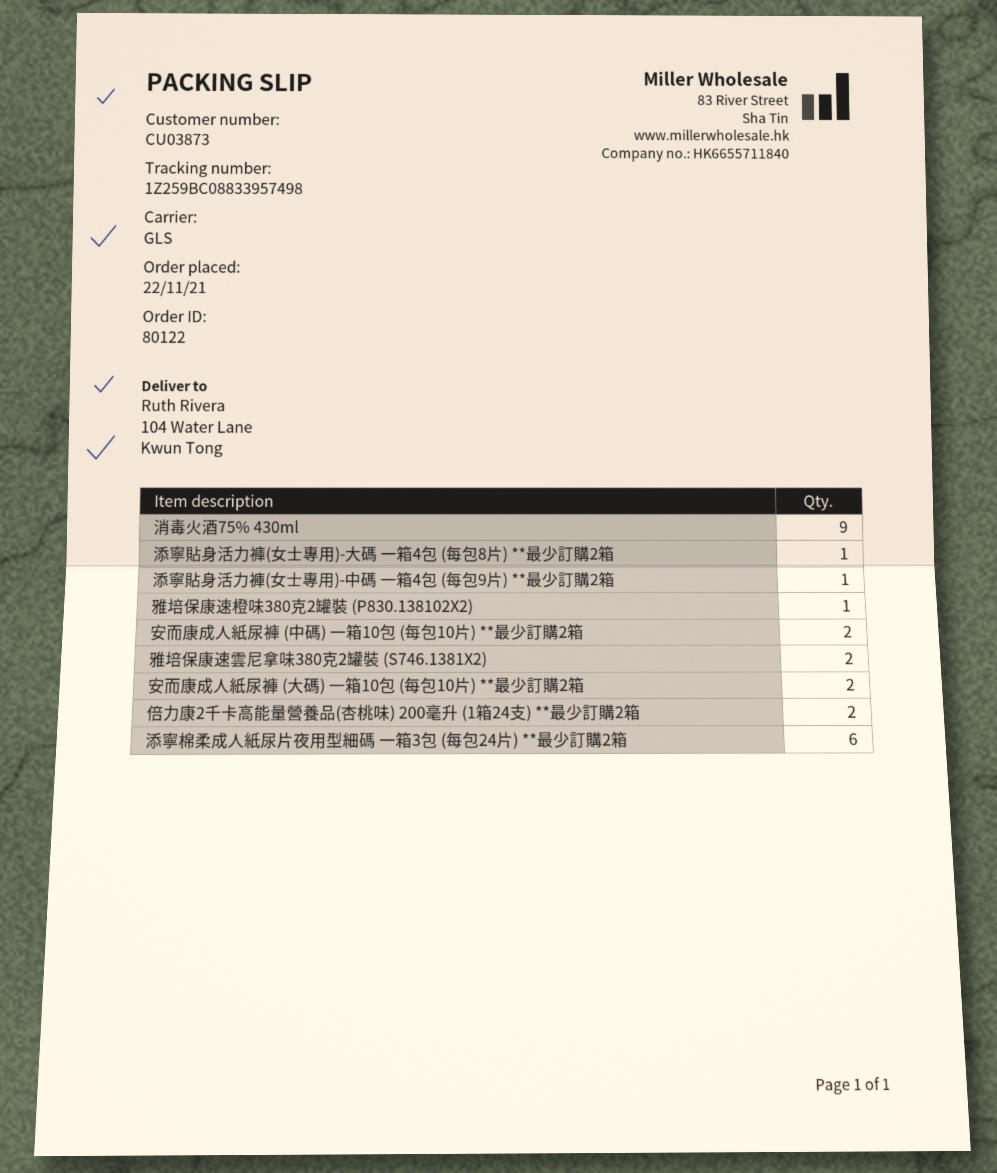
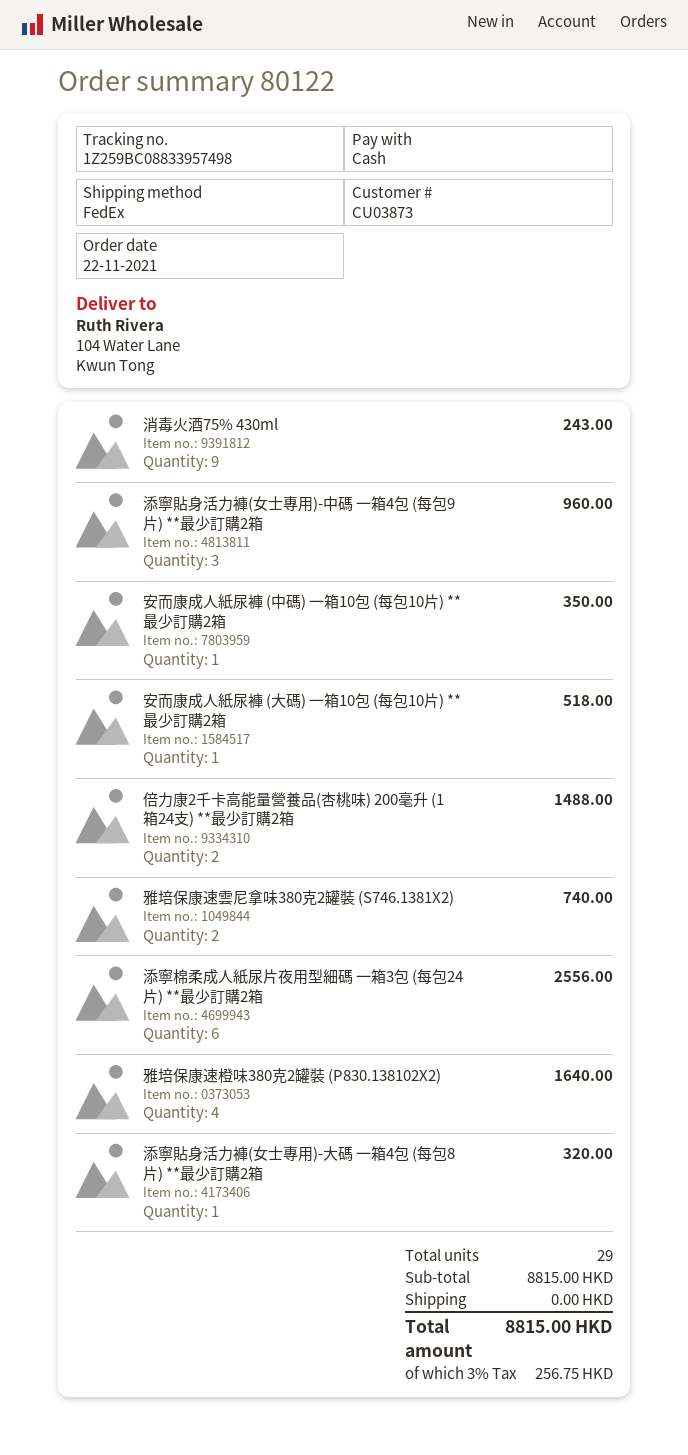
shipping method: GLS -> FedEx
添寧貼身活力褲(女士專用)-中碼 一箱4包 (每包9片) **最少訂購2箱: 1 -> 3
雅培保康速橙味380克2罐裝 (P830.138102X2): 1 -> 4
安而康成人紙尿褲 (中碼) 一箱10包 (每包10片) **最少訂購2箱: 2 -> 1
安而康成人紙尿褲 (大碼) 一箱10包 (每包10片) **最少訂購2箱: 2 -> 1

